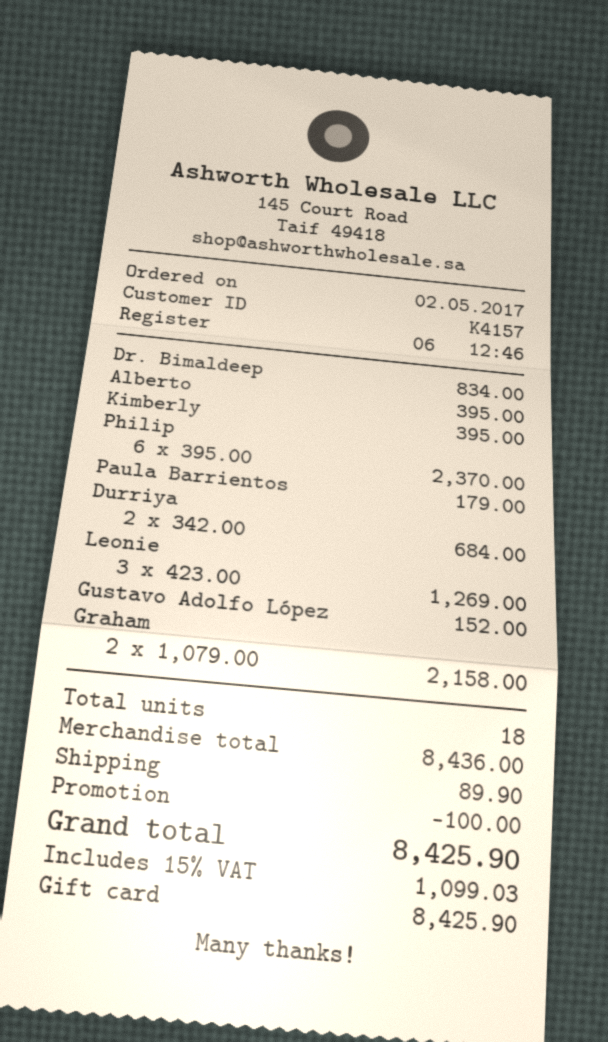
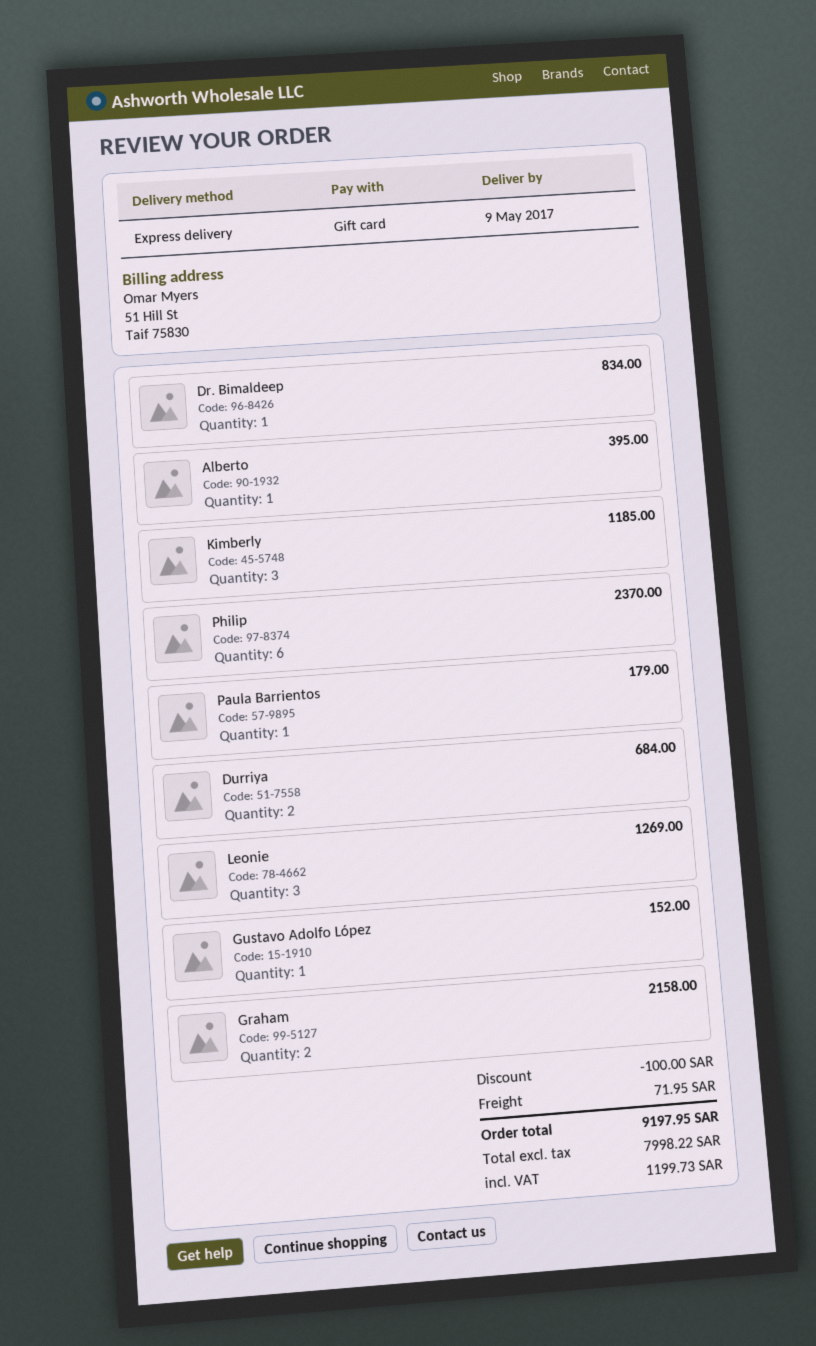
Kimberly: 1 for 395.00 -> 3 for 1185.00
shipping: 89.90 -> 71.95
tax: 1099.03 -> 1199.73
total: 8425.90 -> 9197.95

